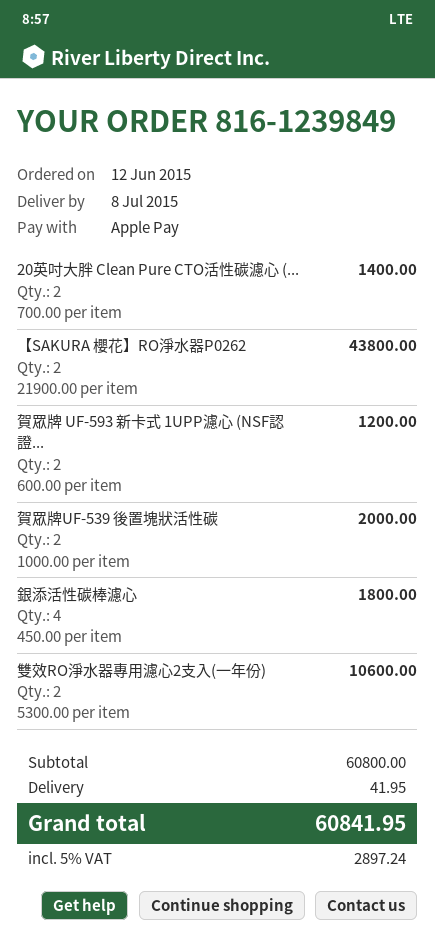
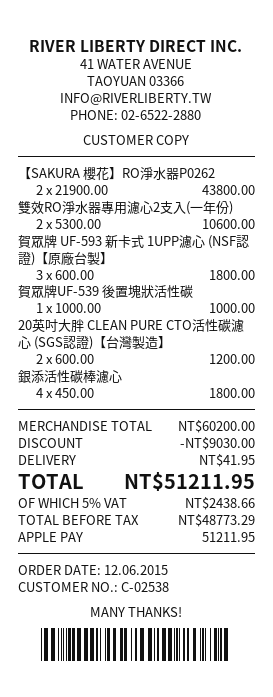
20英吋大胖 Clean Pure CTO活性碳濾心 (...: 2 x 700.00 = 1400.00 -> 2 x 600.00 = 1200.00
賀眾牌 UF-593 新卡式 1UPP濾心 (NSF認證...: 2 x 600.00 = 1200.00 -> 3 x 600.00 = 1800.00
賀眾牌UF-539 後置塊狀活性碳: 2 x 1000.00 = 2000.00 -> 1 x 1000.00 = 1000.00
subtotal: 60800.00 -> 60200.00
discount: none -> 9030.00
tax: 5% = 2897.24 -> 5% = 2438.66
total: 60841.95 -> 51211.95

